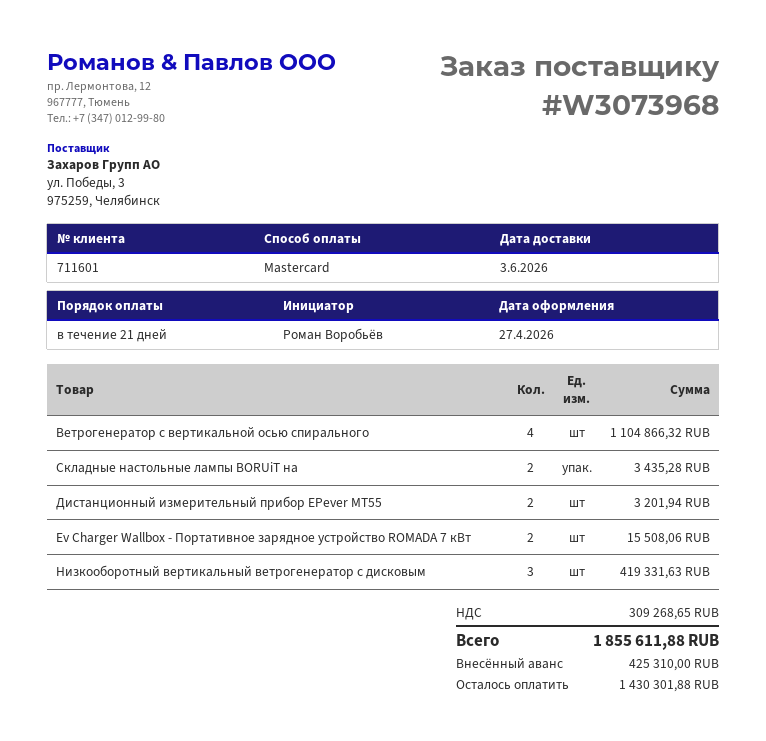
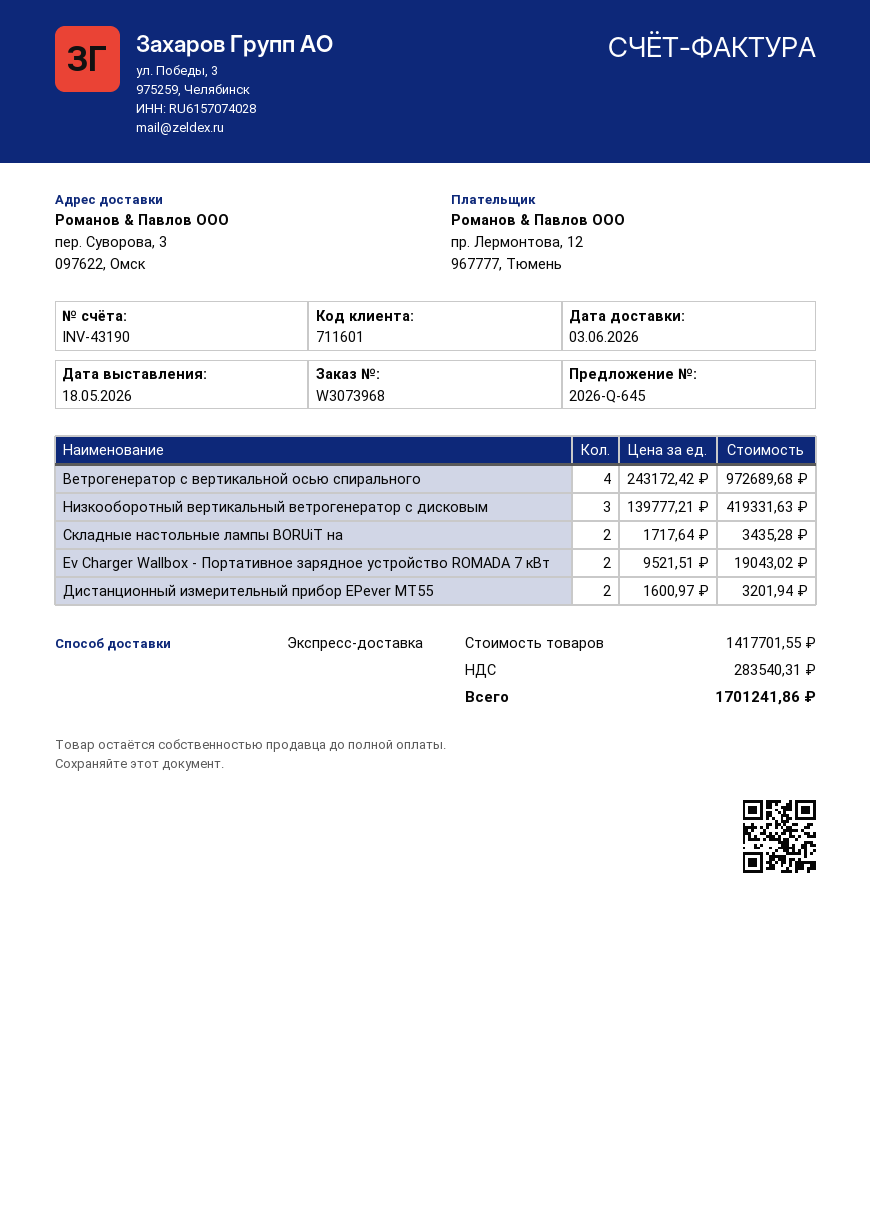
Ветрогенератор с вертикальной осью спирального: 4 for 1104866.32 -> 4 for 972689.68
Ev Charger Wallbox - Портативное зарядное устройство ROMADA 7 кВт: 2 for 15508.06 -> 2 for 19043.02
tax: 309268.65 -> 283540.31
total: 1855611.88 -> 1701241.86

